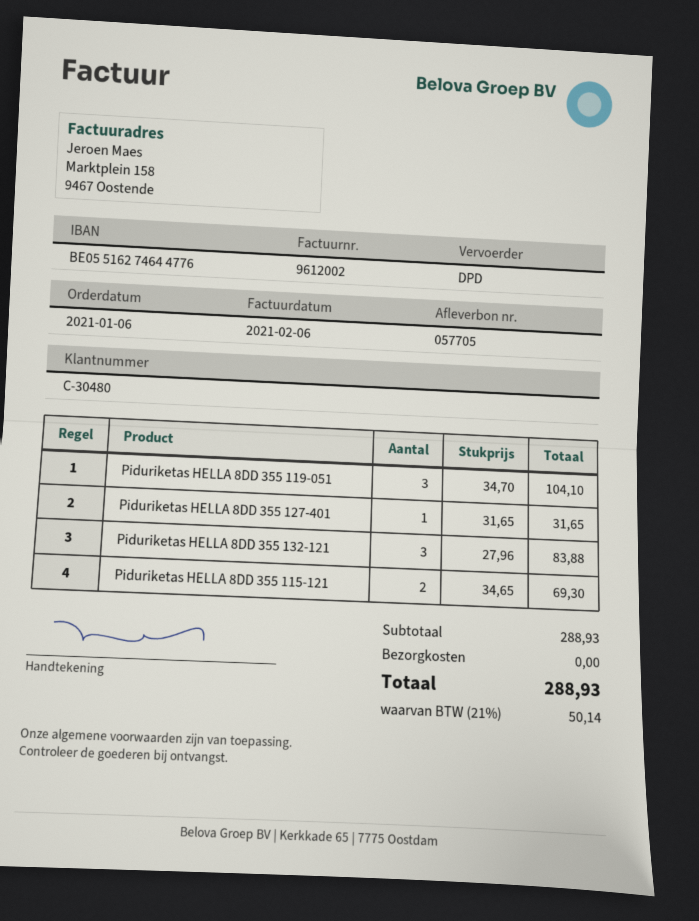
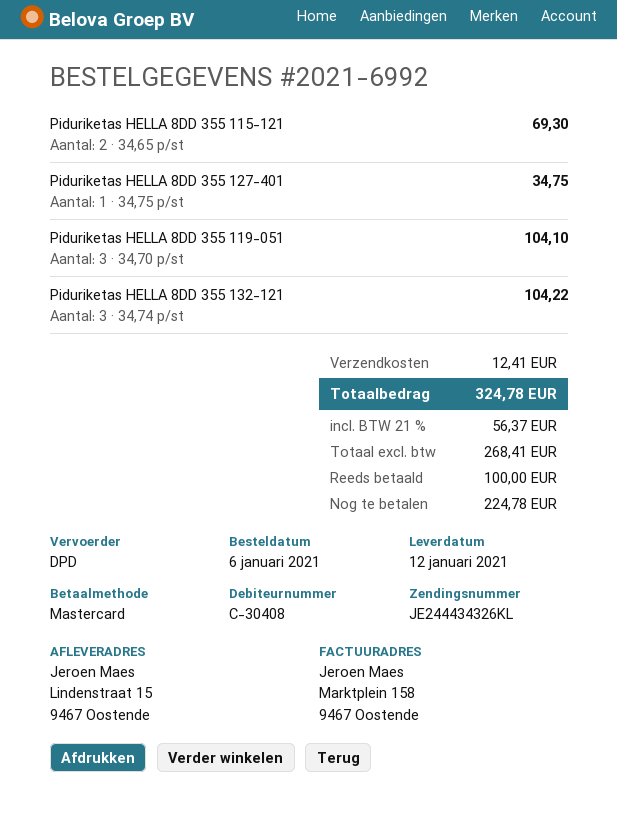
customer number: C-30480 -> C-30408
Piduriketas HELLA 8DD 355 127-401: 1 x 31.65 = 31.65 -> 1 x 34.75 = 34.75
Piduriketas HELLA 8DD 355 132-121: 3 x 27.96 = 83.88 -> 3 x 34.74 = 104.22
shipping: 0.00 -> 12.41
tax: 21% = 50.14 -> 21% = 56.37
total: 288.93 -> 324.78

